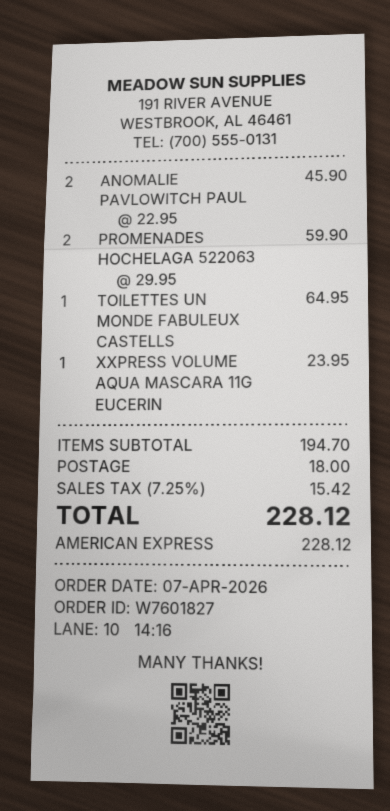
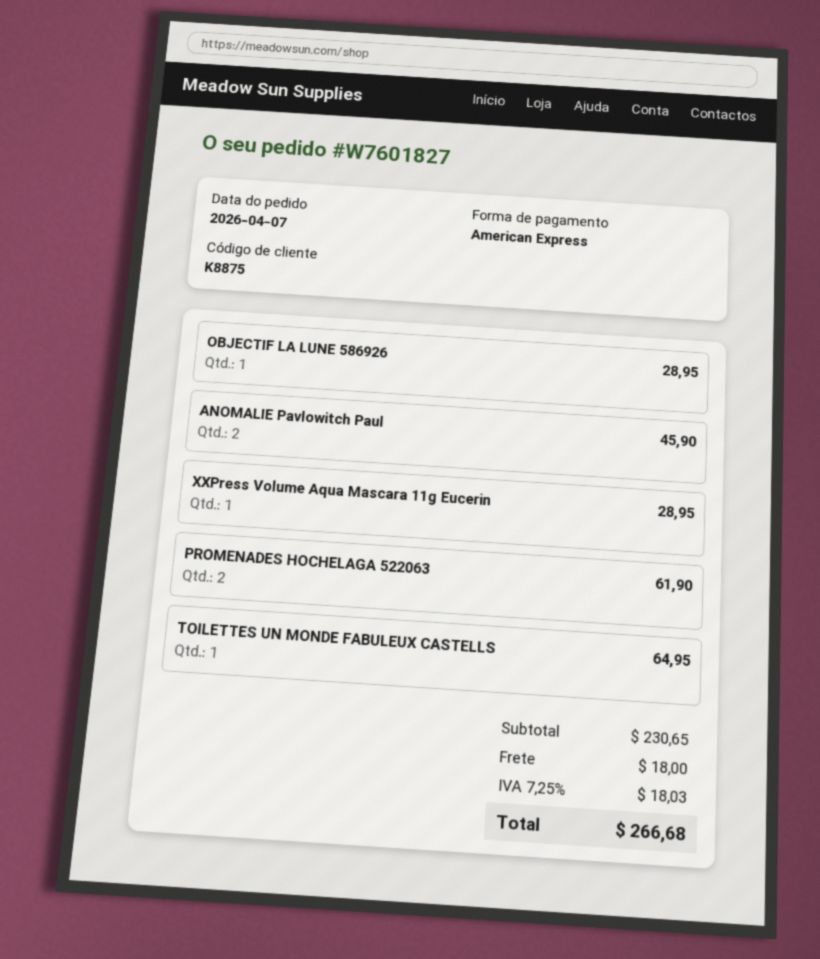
PROMENADES HOCHELAGA 522063: 2 for 59.90 -> 2 for 61.90
XXPRESS VOLUME AQUA MASCARA 11G EUCERIN: 1 for 23.95 -> 1 for 28.95
OBJECTIF LA LUNE 586926: none -> 1 for 28.95
subtotal: 194.70 -> 230.65
tax: 7.25% = 15.42 -> 7.25% = 18.03
total: 228.12 -> 266.68

